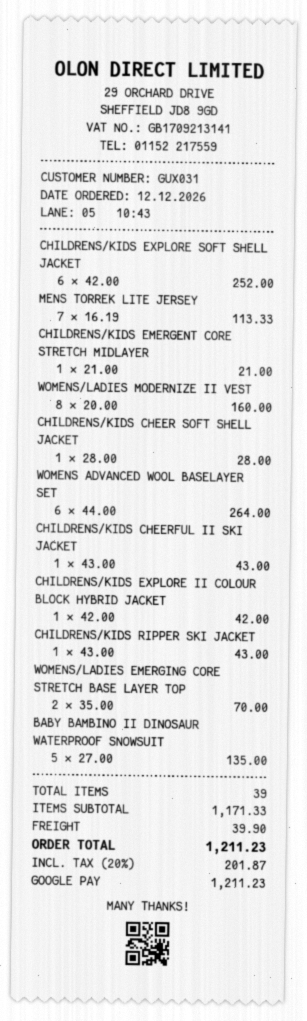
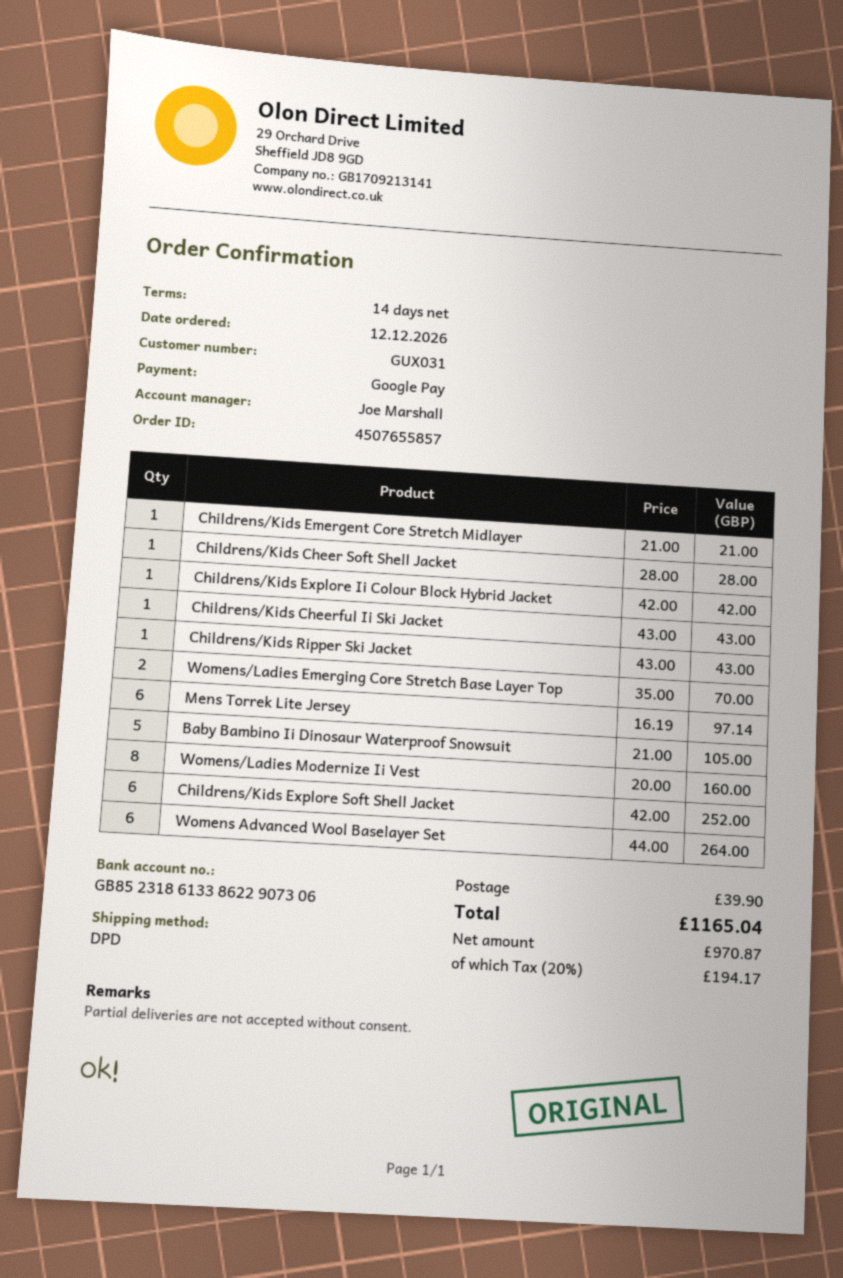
MENS TORREK LITE JERSEY: 7 x 16.19 = 113.33 -> 6 x 16.19 = 97.14
BABY BAMBINO II DINOSAUR WATERPROOF SNOWSUIT: 5 x 27.00 = 135.00 -> 5 x 21.00 = 105.00
tax: 20% = 201.87 -> 20% = 194.17
total: 1211.23 -> 1165.04

